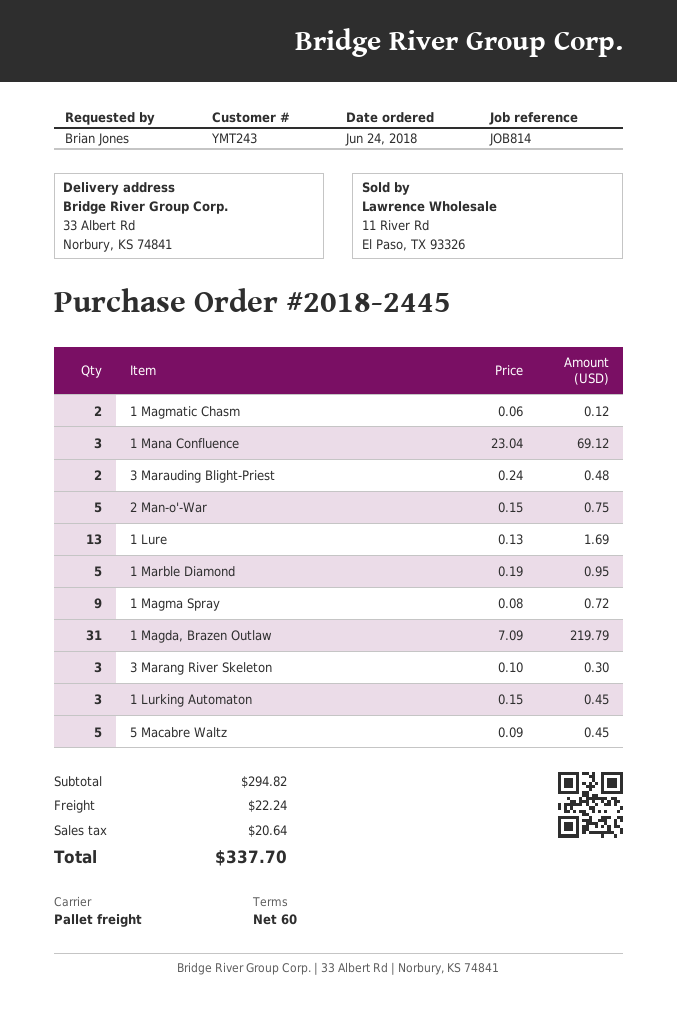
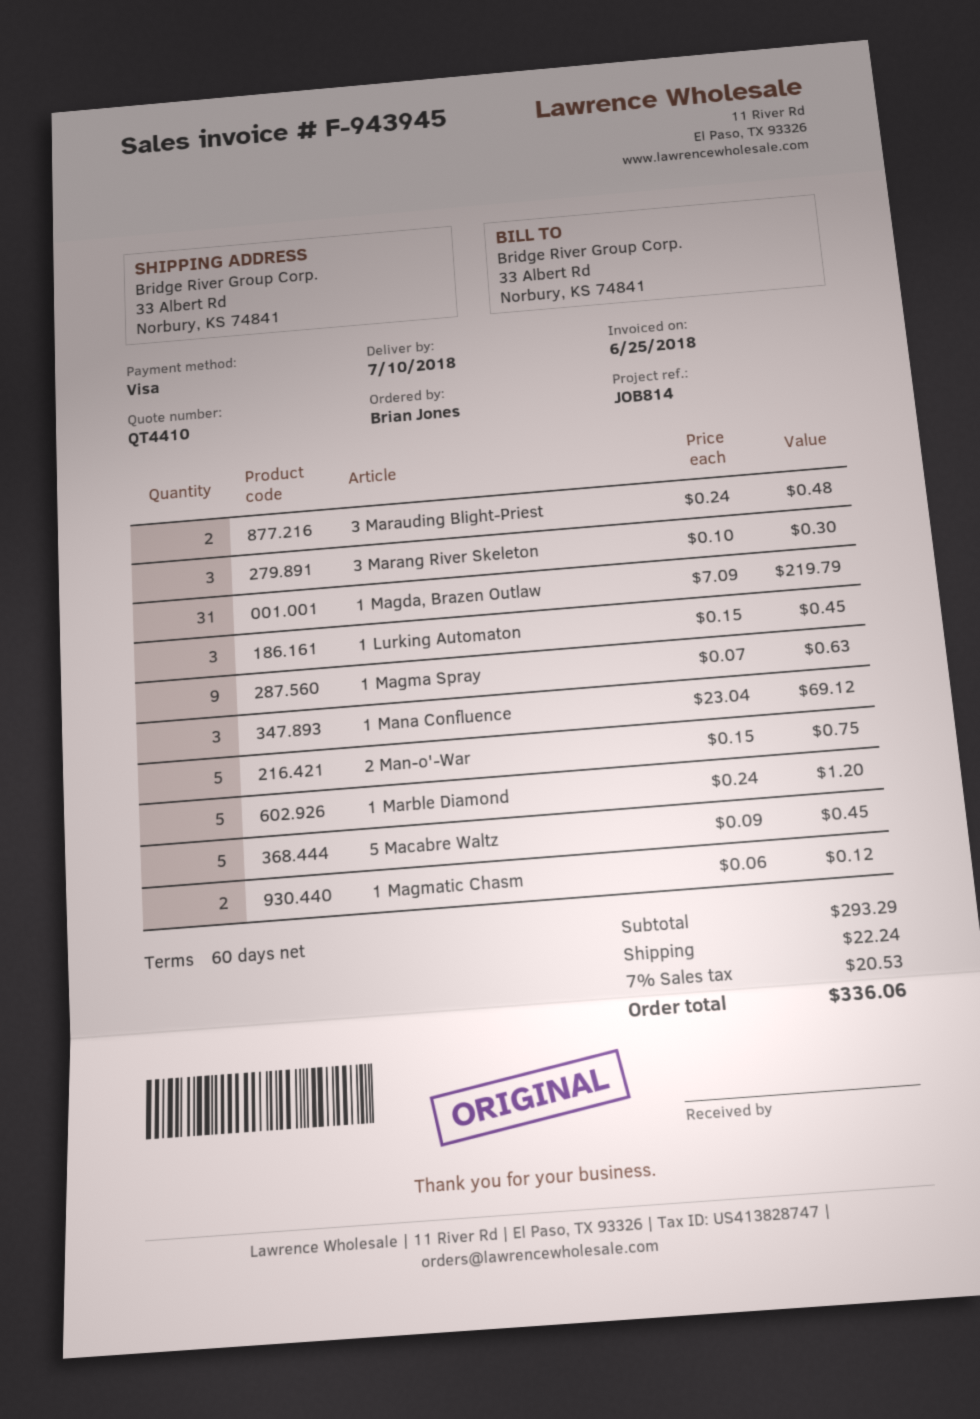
1 Lure: 13 x 0.13 = 1.69 -> none
1 Marble Diamond: 5 x 0.19 = 0.95 -> 5 x 0.24 = 1.20
1 Magma Spray: 9 x 0.08 = 0.72 -> 9 x 0.07 = 0.63
subtotal: 294.82 -> 293.29
tax: 20.64 -> 20.53
total: 337.70 -> 336.06

